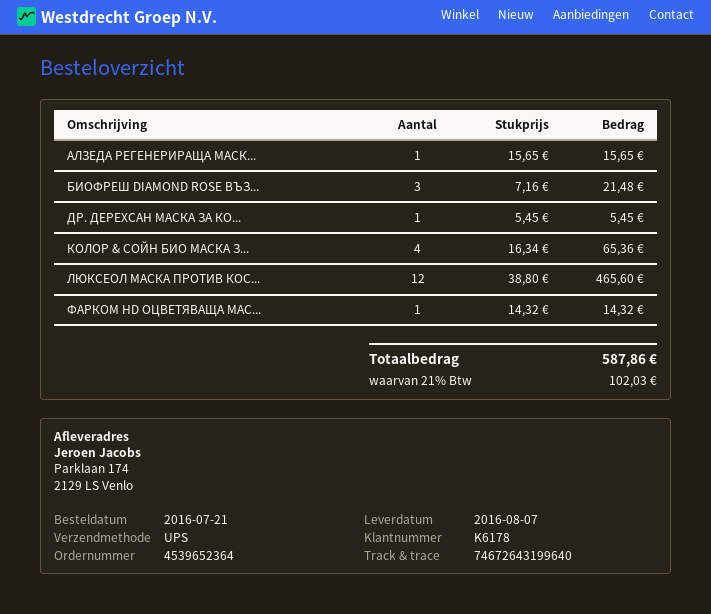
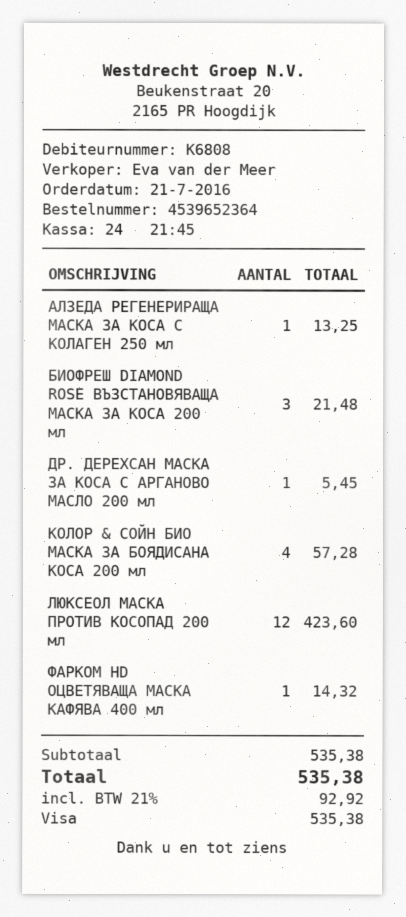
customer number: K6178 -> K6808
АЛЗЕДА РЕГЕНЕРИРАЩА МАСК...: 1 for 15.65 -> 1 for 13.25
КОЛОР & СОЙН БИО МАСКА З...: 4 for 65.36 -> 4 for 57.28
ЛЮКСЕОЛ МАСКА ПРОТИВ КОС...: 12 for 465.60 -> 12 for 423.60
tax: 21% = 102.03 -> 21% = 92.92
total: 587.86 -> 535.38

